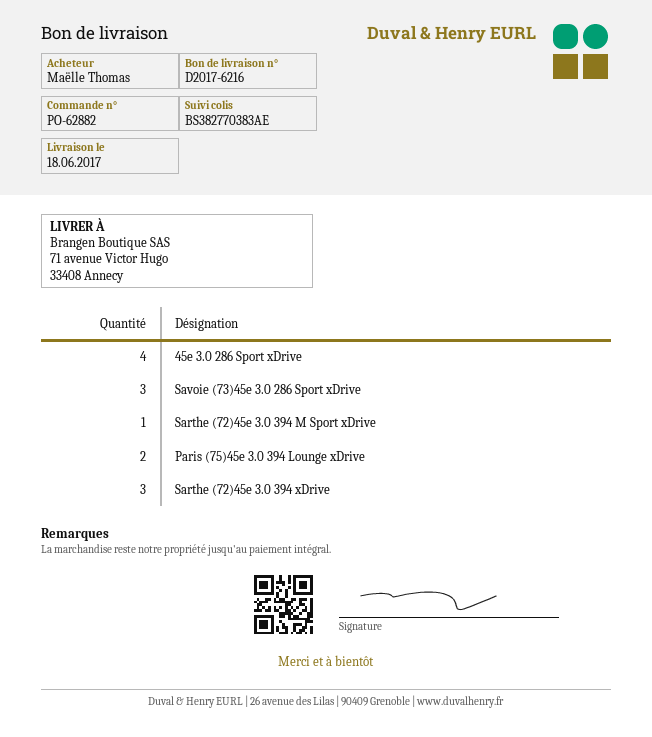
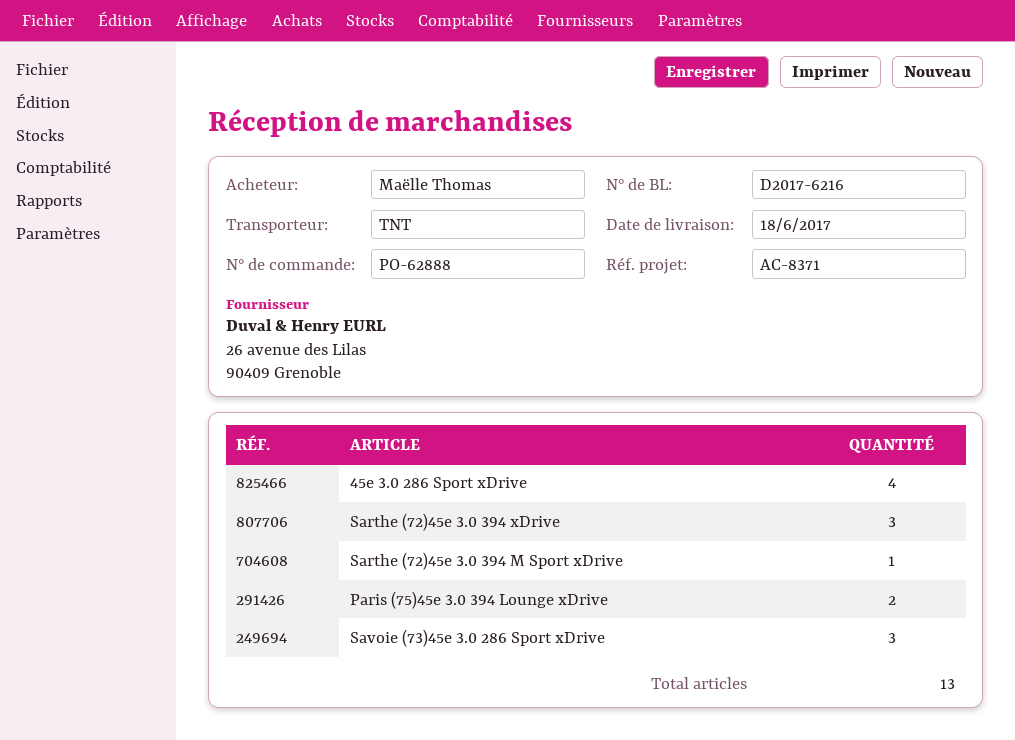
order number: PO-62882 -> PO-62888

